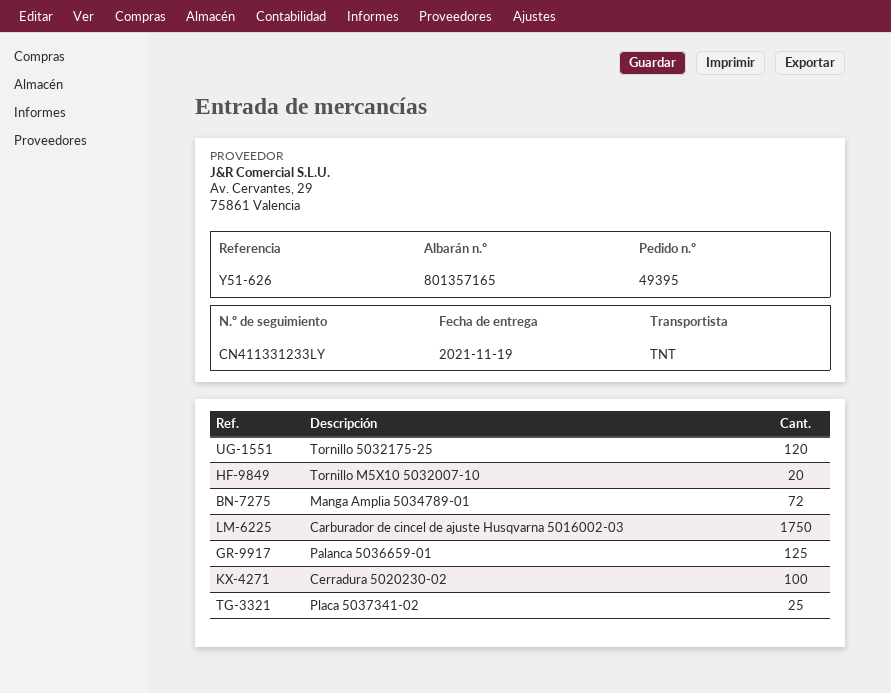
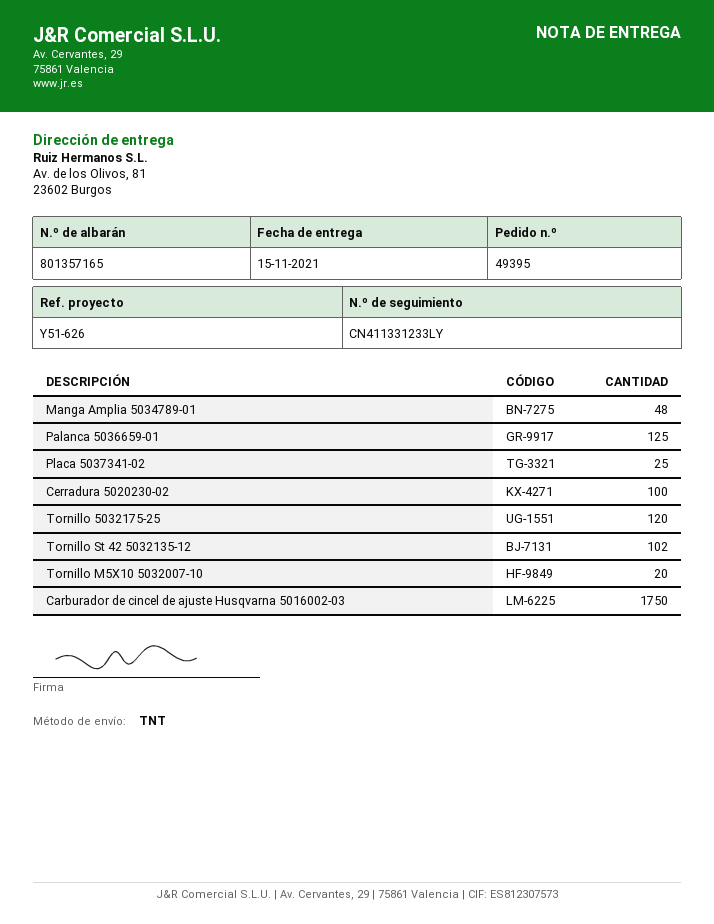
delivery date: 2021-11-19 -> 2021-11-15
Manga Amplia 5034789-01: 72 -> 48
Tornillo St 42 5032135-12: none -> 102

